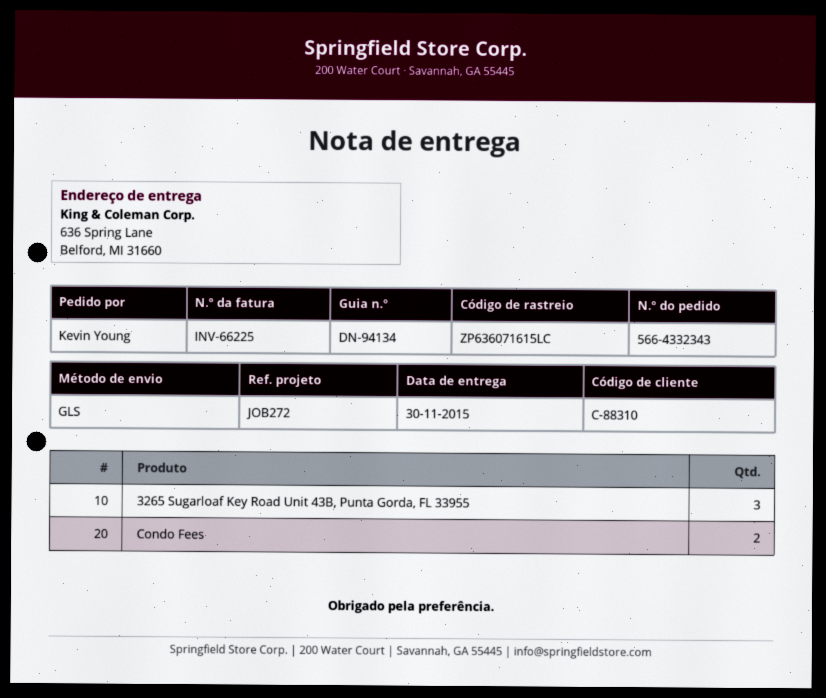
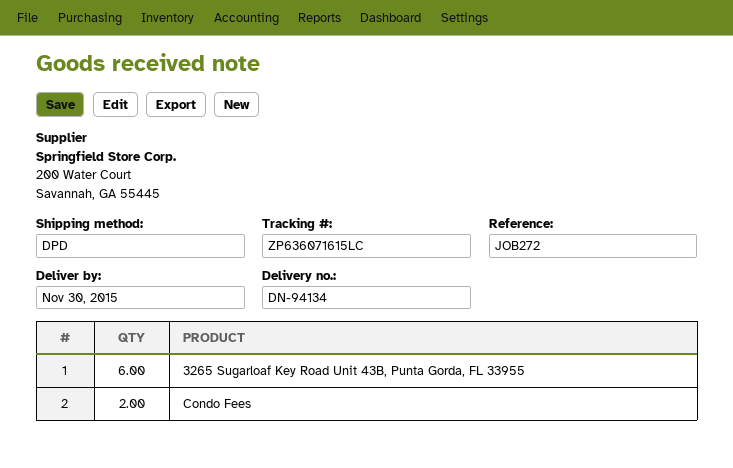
shipping method: GLS -> DPD
3265 Sugarloaf Key Road Unit 43B, Punta Gorda, FL 33955: 3 -> 6

